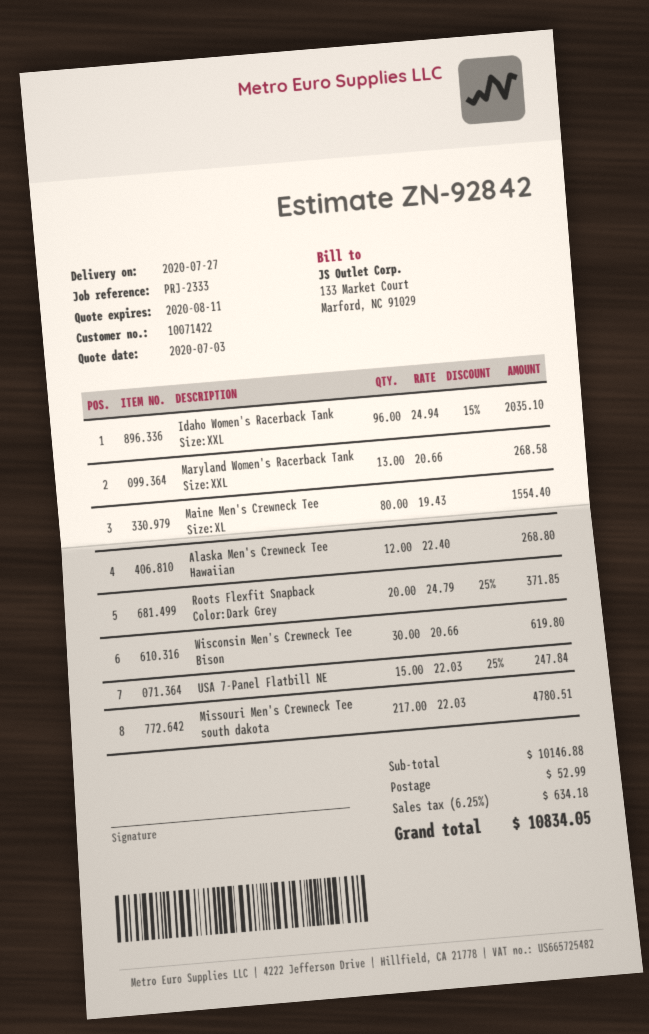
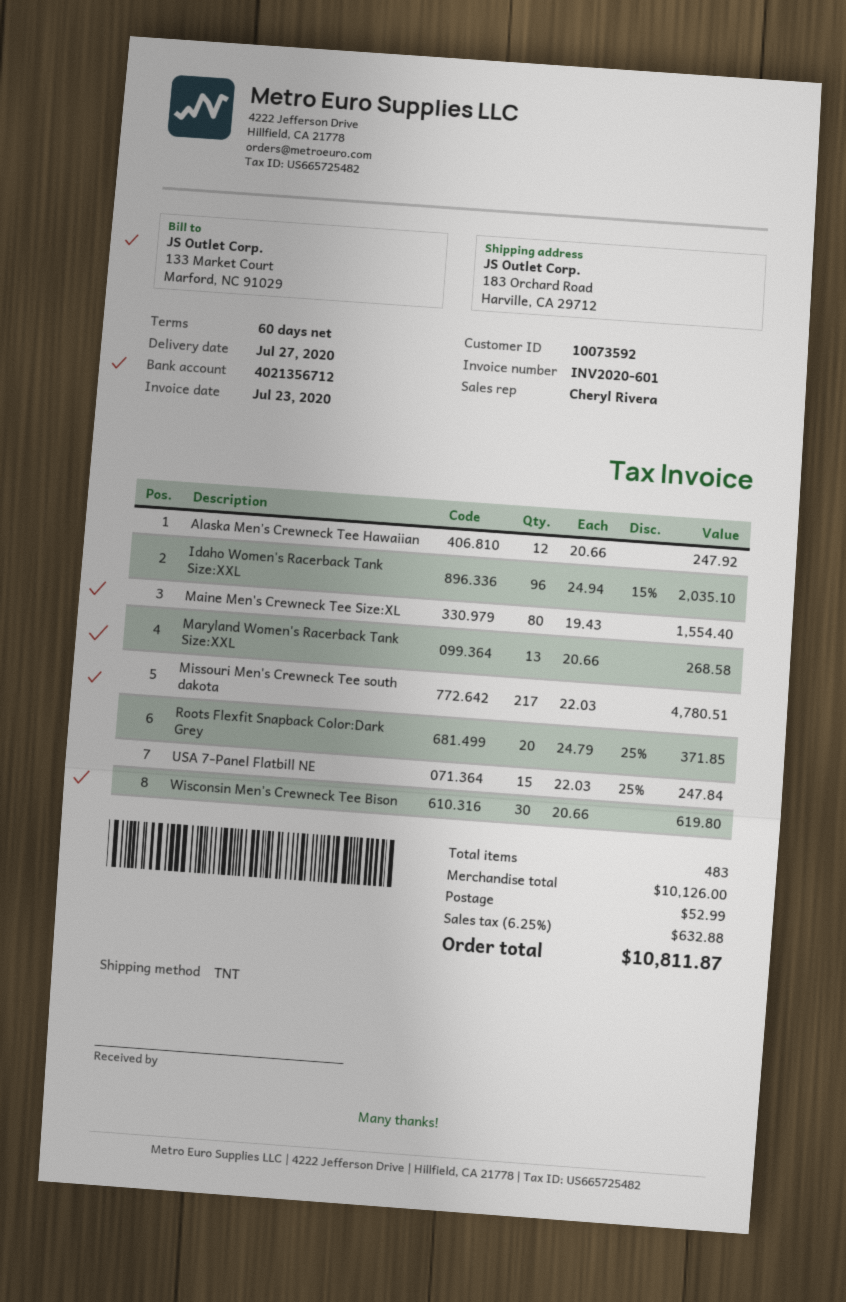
customer number: 10071422 -> 10073592
Alaska Men's Crewneck Tee Hawaiian: 12 x 22.40 = 268.80 -> 12 x 20.66 = 247.92
subtotal: 10146.88 -> 10126.00
tax: 6.25% = 634.18 -> 6.25% = 632.88
total: 10834.05 -> 10811.87

